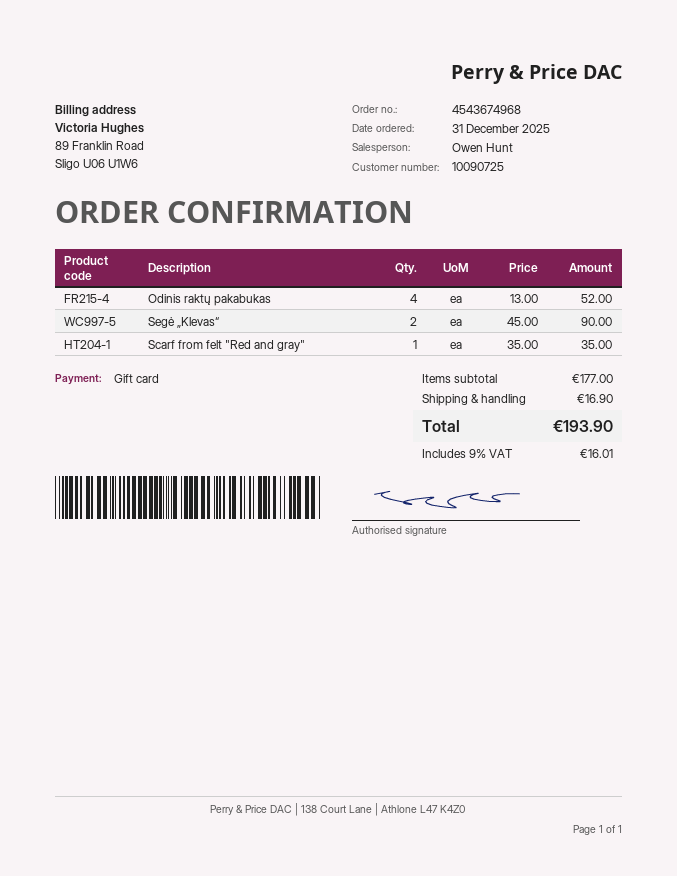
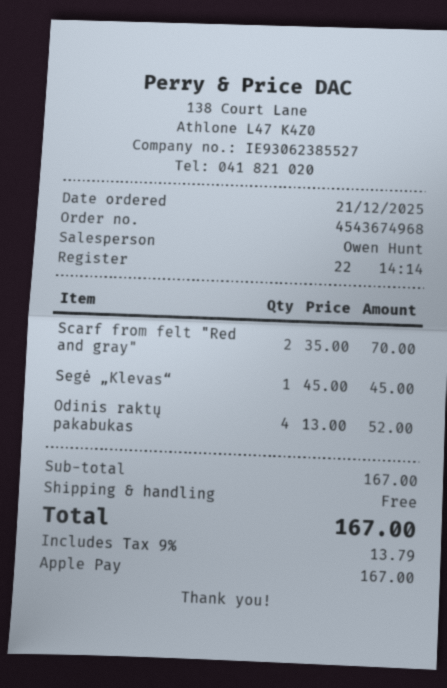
order date: 2025-12-31 -> 2025-12-21
payment method: gift card -> Apple Pay
Segė „Klevas“: 2 x 45.00 = 90.00 -> 1 x 45.00 = 45.00
Scarf from felt "Red and gray": 1 x 35.00 = 35.00 -> 2 x 35.00 = 70.00
subtotal: 177.00 -> 167.00
shipping: 16.90 -> 0.00
tax: 9% = 16.01 -> 9% = 13.79
total: 193.90 -> 167.00

